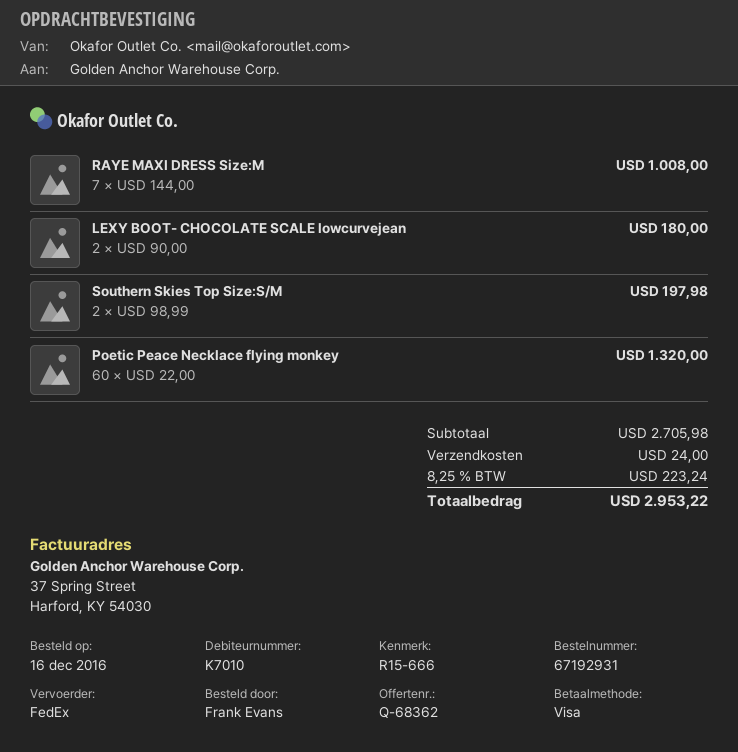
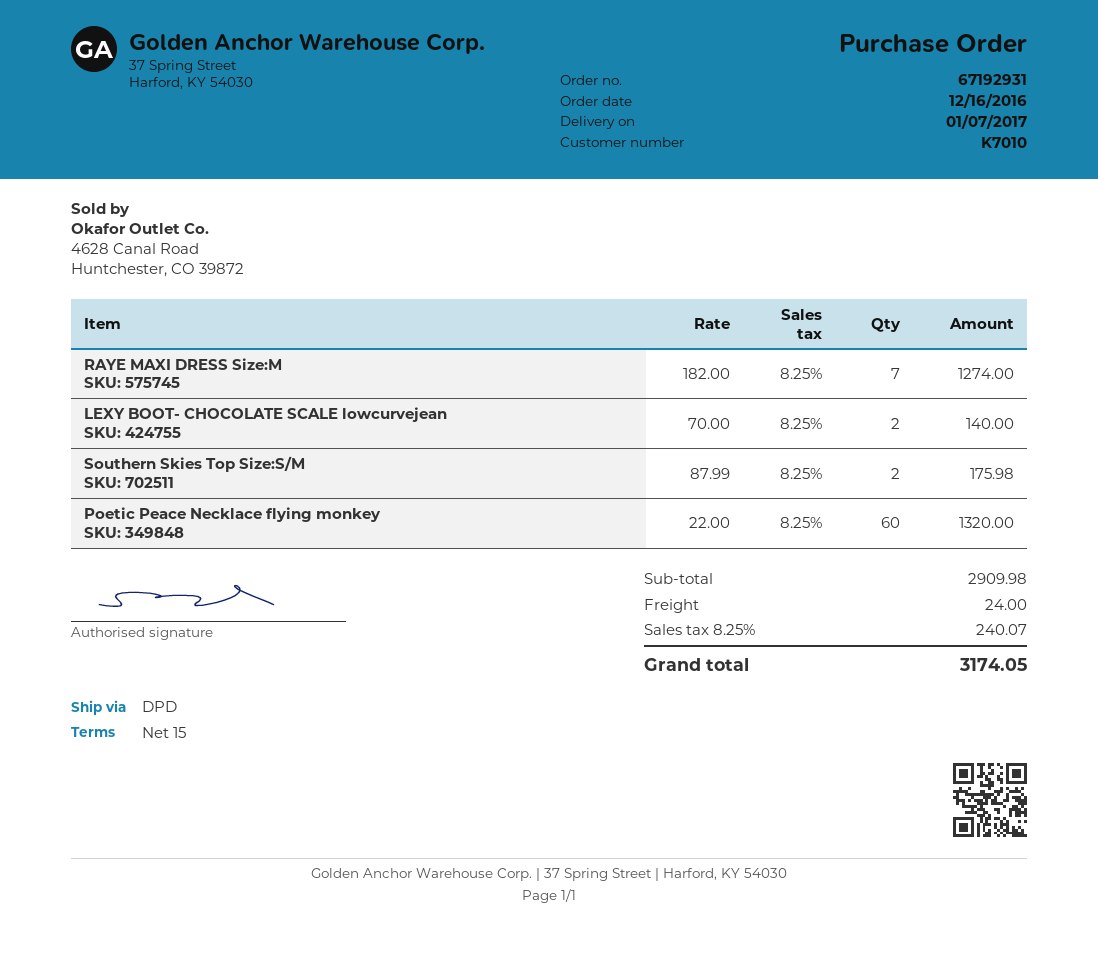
shipping method: FedEx -> DPD
RAYE MAXI DRESS Size:M: 7 x 144.00 = 1008.00 -> 7 x 182.00 = 1274.00
LEXY BOOT- CHOCOLATE SCALE lowcurvejean: 2 x 90.00 = 180.00 -> 2 x 70.00 = 140.00
Southern Skies Top Size:S/M: 2 x 98.99 = 197.98 -> 2 x 87.99 = 175.98
subtotal: 2705.98 -> 2909.98
tax: 8.25% = 223.24 -> 8.25% = 240.07
total: 2953.22 -> 3174.05

